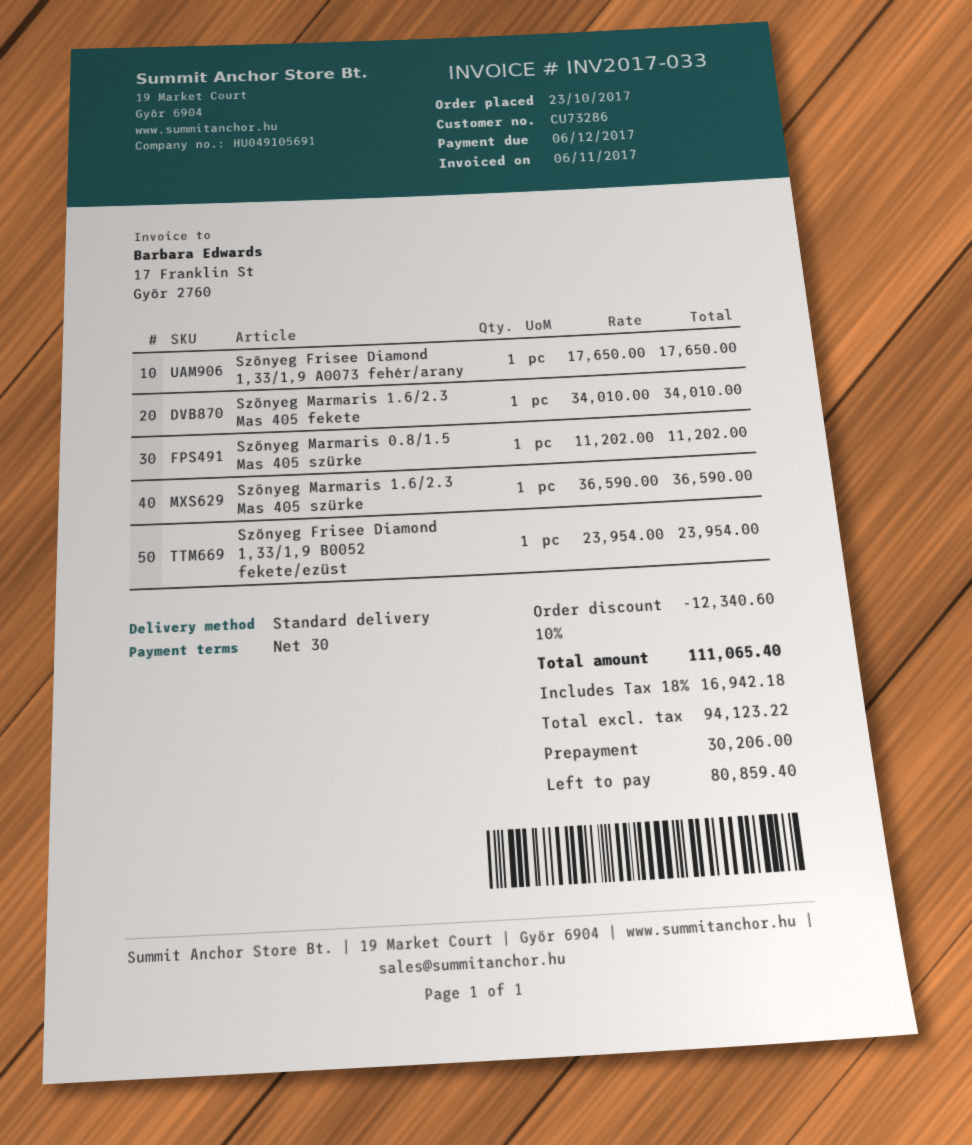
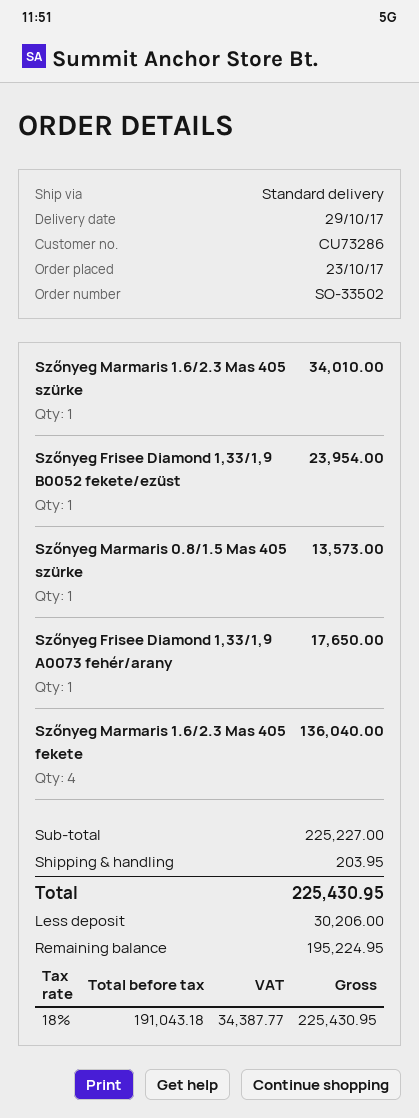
Szőnyeg Marmaris 1.6/2.3 Mas 405 fekete: 1 for 34010.00 -> 4 for 136040.00
Szőnyeg Marmaris 0.8/1.5 Mas 405 szürke: 1 for 11202.00 -> 1 for 13573.00
Szőnyeg Marmaris 1.6/2.3 Mas 405 szürke: 1 for 36590.00 -> 1 for 34010.00
discount: 10% = 12340.60 -> none
shipping: none -> 203.95
net: 94123.22 -> 191043.18
tax: 18% = 16942.18 -> 18% = 34387.77
total: 111065.40 -> 225430.95
balance: 80859.40 -> 195224.95

